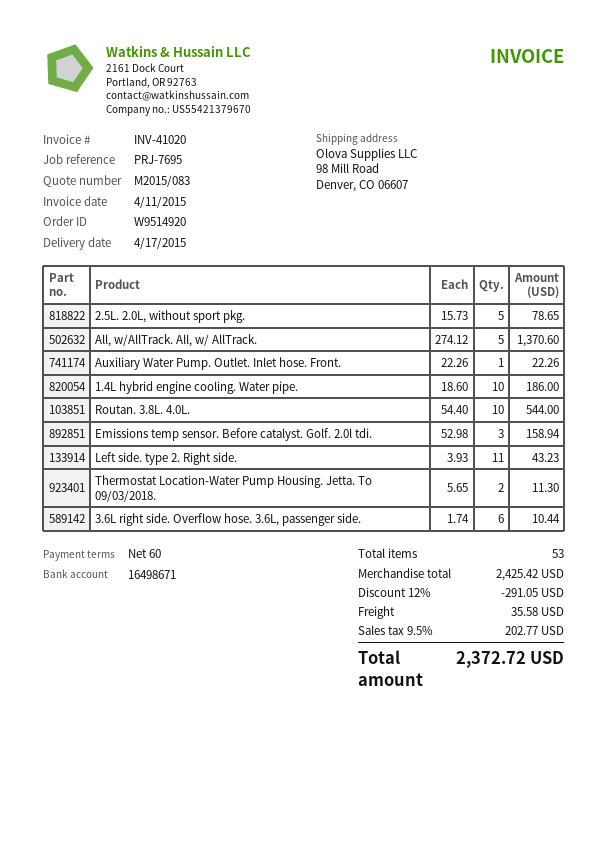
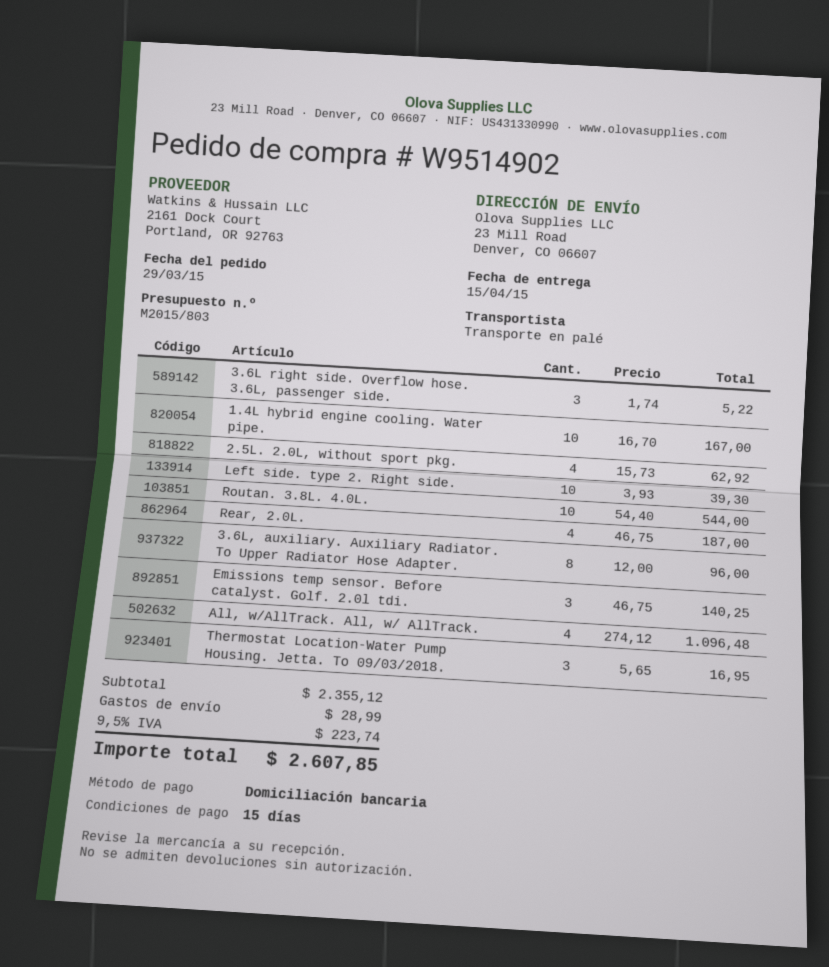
quote number: M2015/083 -> M2015/803
order number: W9514920 -> W9514902
delivery date: 2015-04-17 -> 2015-04-15
payment terms: 60 days -> 15 days
ship to: 98 Mill Road, Denver, CO 06607 -> 23 Mill Road, Denver, CO 06607
2.5L. 2.0L, without sport pkg.: 5 x 15.73 = 78.65 -> 4 x 15.73 = 62.92
All, w/AllTrack. All, w/ AllTrack.: 5 x 274.12 = 1370.60 -> 4 x 274.12 = 1096.48
Auxiliary Water Pump. Outlet. Inlet hose. Front.: 1 x 22.26 = 22.26 -> none
1.4L hybrid engine cooling. Water pipe.: 10 x 18.60 = 186.00 -> 10 x 16.70 = 167.00
Emissions temp sensor. Before catalyst. Golf. 2.0l tdi.: 3 x 52.98 = 158.94 -> 3 x 46.75 = 140.25
Left side. type 2. Right side.: 11 x 3.93 = 43.23 -> 10 x 3.93 = 39.30
Thermostat Location-Water Pump Housing. Jetta. To 09/03/2018.: 2 x 5.65 = 11.30 -> 3 x 5.65 = 16.95
3.6L right side. Overflow hose. 3.6L, passenger side.: 6 x 1.74 = 10.44 -> 3 x 1.74 = 5.22
Rear, 2.0L.: none -> 4 x 46.75 = 187.00
3.6L, auxiliary. Auxiliary Radiator. To Upper Radiator Hose Adapter.: none -> 8 x 12.00 = 96.00
subtotal: 2425.42 -> 2355.12
discount: 12% = 291.05 -> none
shipping: 35.58 -> 28.99
tax: 9.5% = 202.77 -> 9.5% = 223.74
total: 2372.72 -> 2607.85

